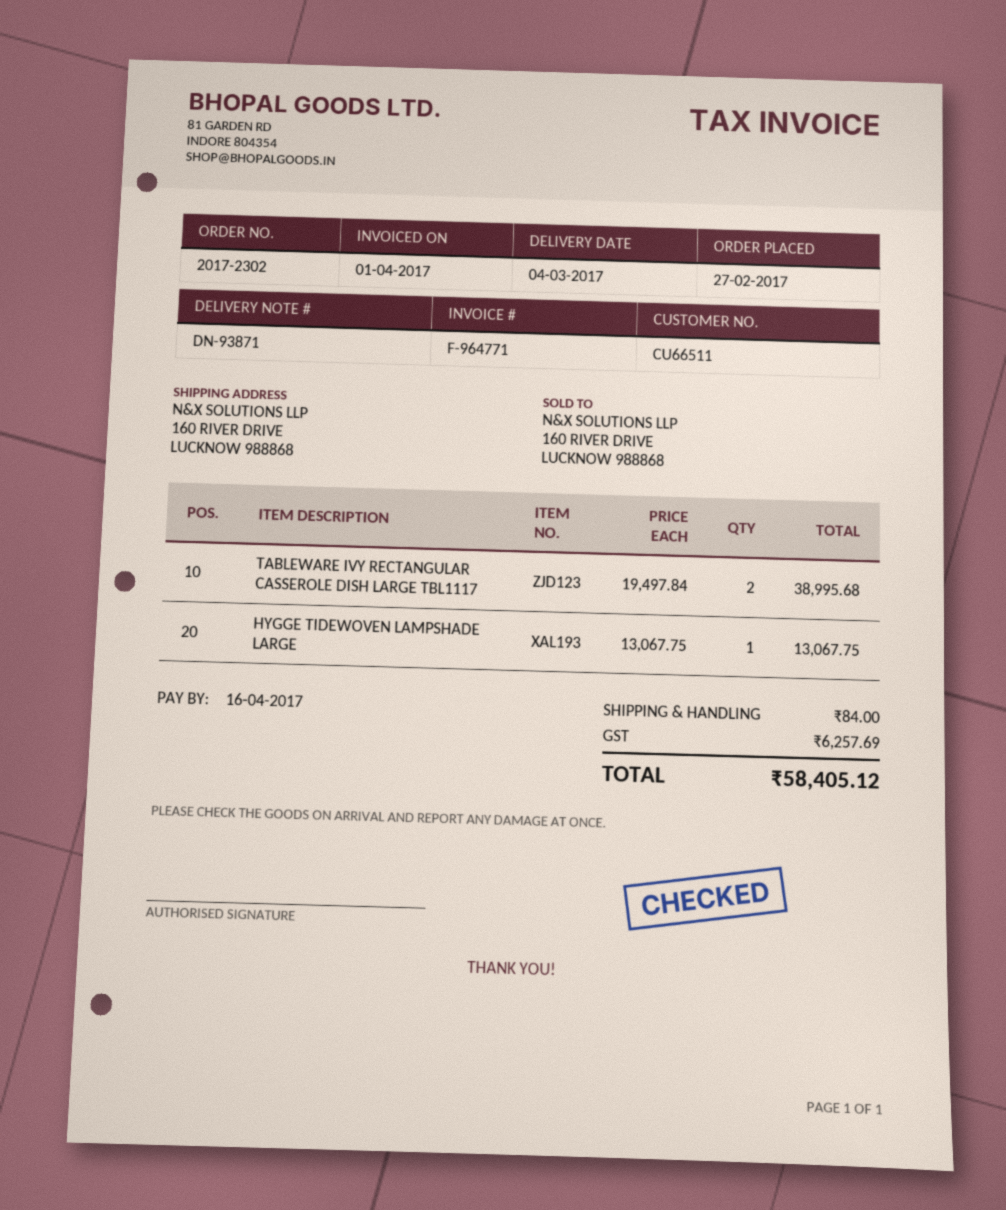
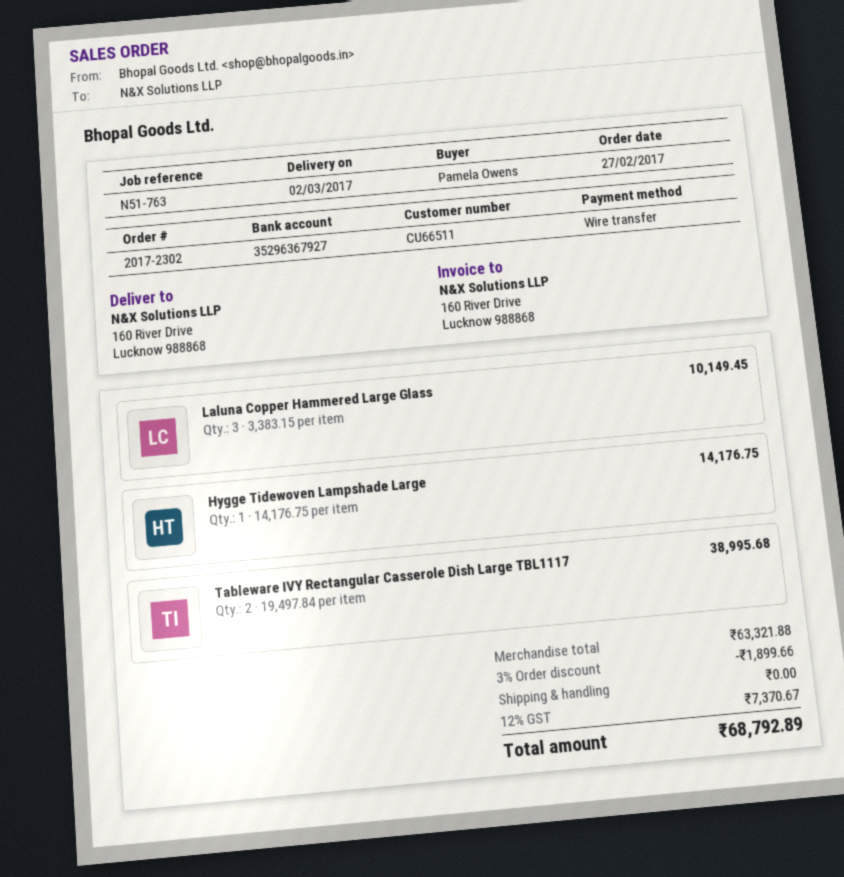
delivery date: 2017-03-04 -> 2017-03-02
HYGGE TIDEWOVEN LAMPSHADE LARGE: 1 x 13067.75 = 13067.75 -> 1 x 14176.75 = 14176.75
Laluna Copper Hammered Large Glass: none -> 3 x 3383.15 = 10149.45
discount: none -> 3% = 1899.66
shipping: 84.00 -> 0.00
tax: 6257.69 -> 7370.67
total: 58405.12 -> 68792.89

